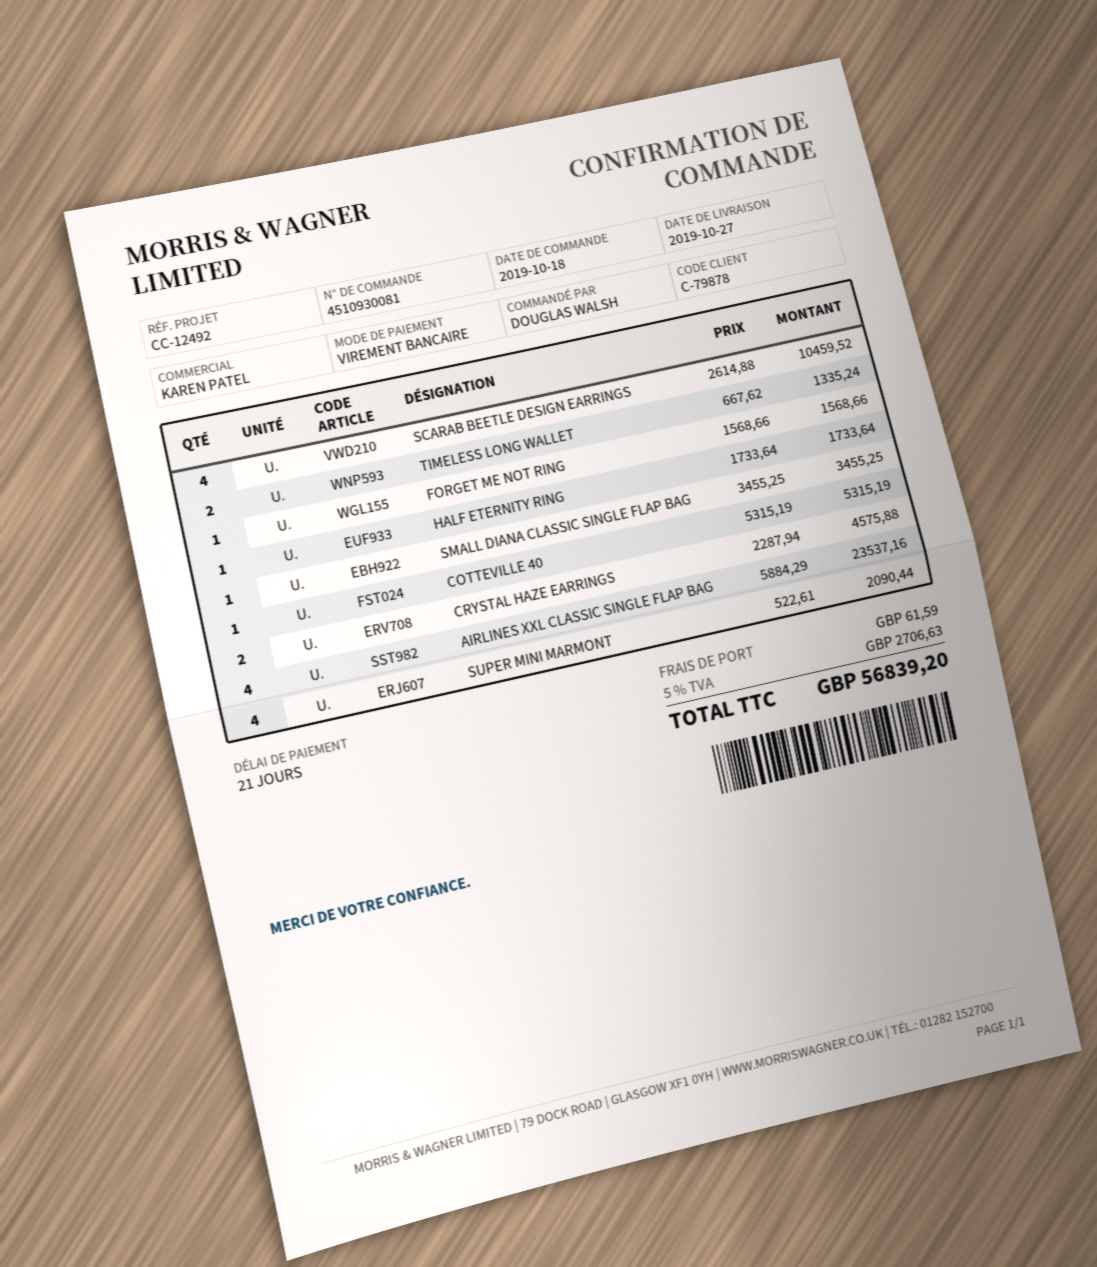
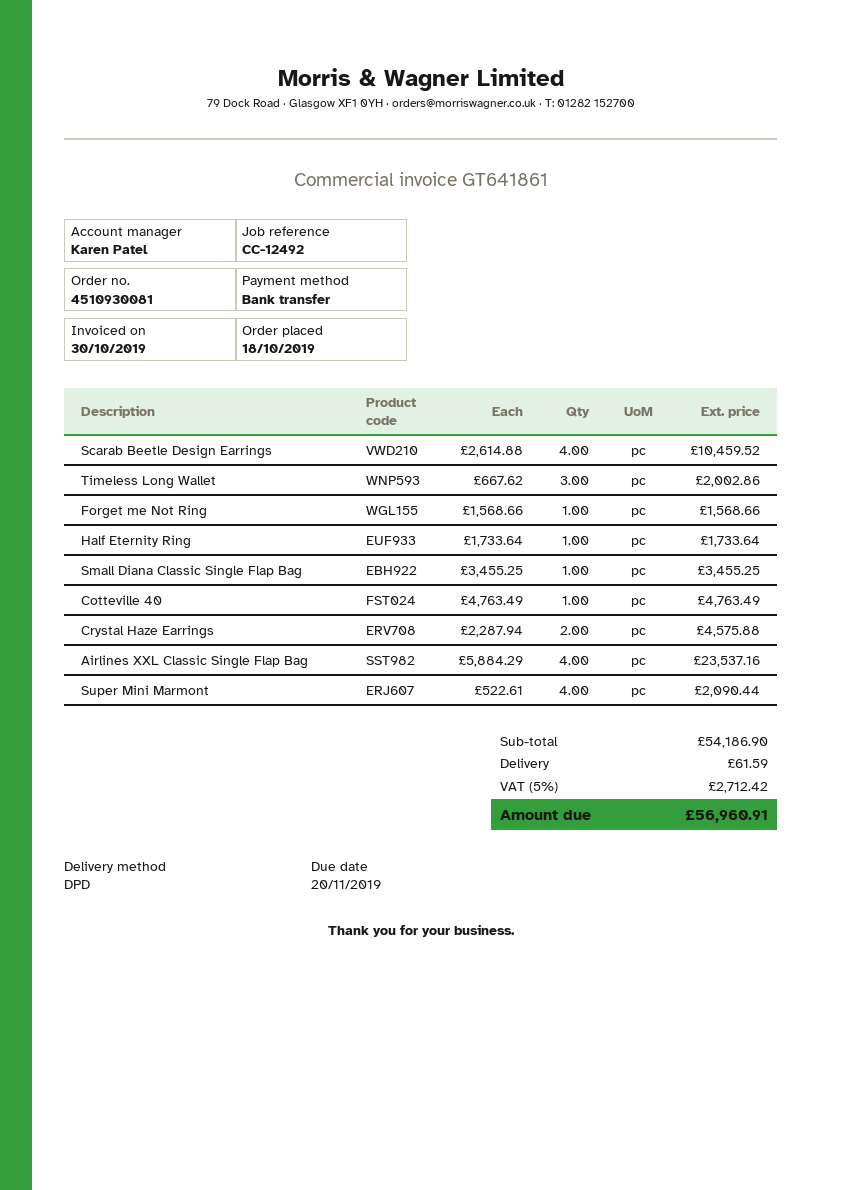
TIMELESS LONG WALLET: 2 x 667.62 = 1335.24 -> 3 x 667.62 = 2002.86
COTTEVILLE 40: 1 x 5315.19 = 5315.19 -> 1 x 4763.49 = 4763.49
tax: 5% = 2706.63 -> 5% = 2712.42
total: 56839.20 -> 56960.91

